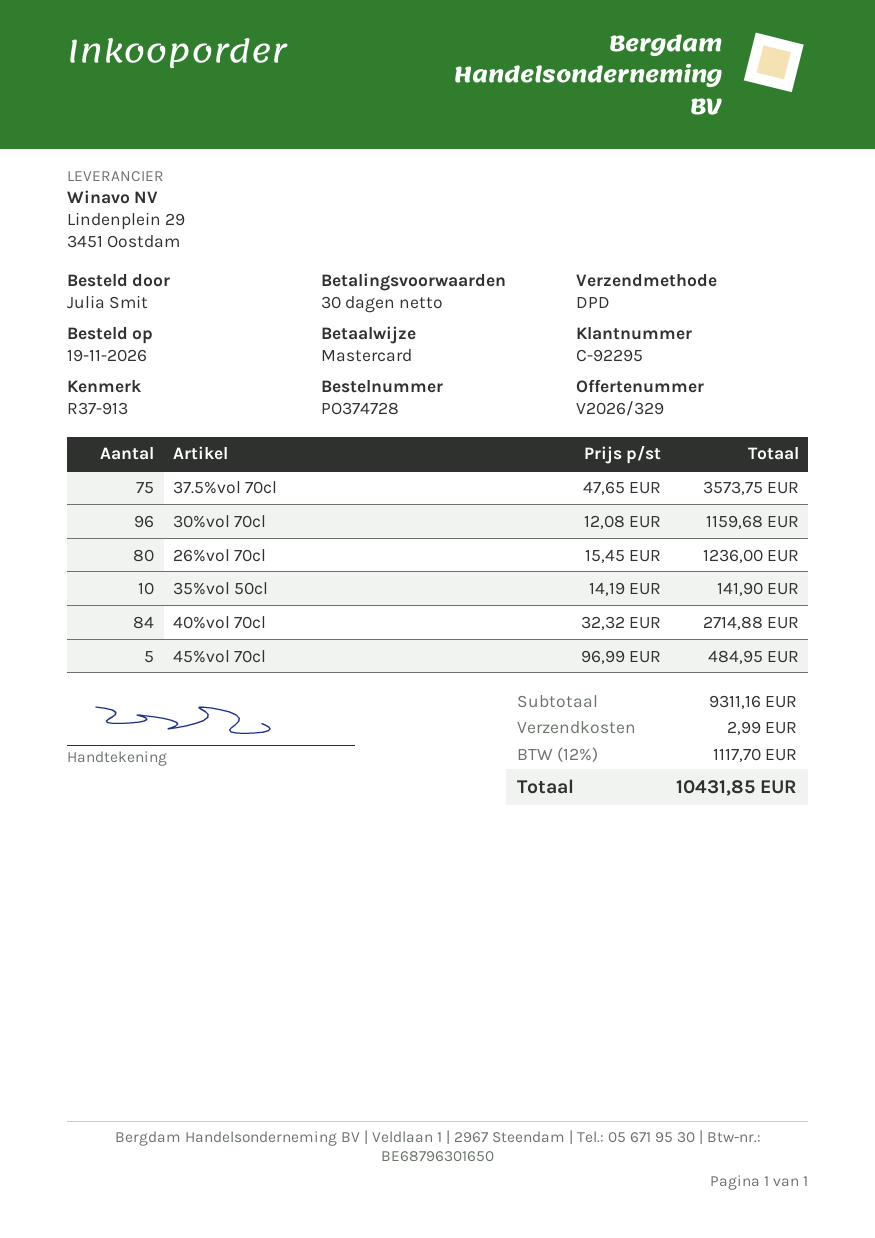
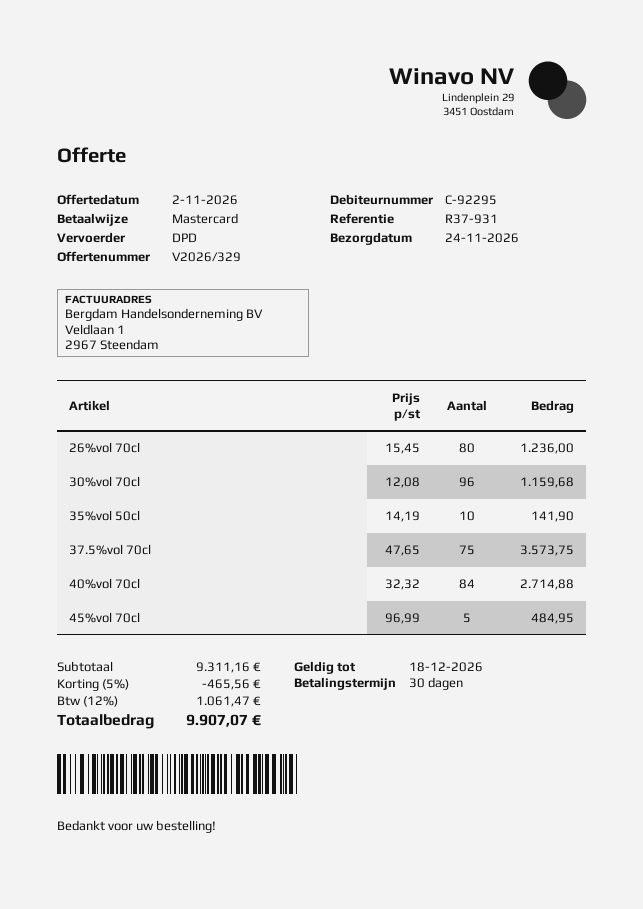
reference: R37-913 -> R37-931
discount: none -> 5% = 465.56
shipping: 2.99 -> none
tax: 12% = 1117.70 -> 12% = 1061.47
total: 10431.85 -> 9907.07

